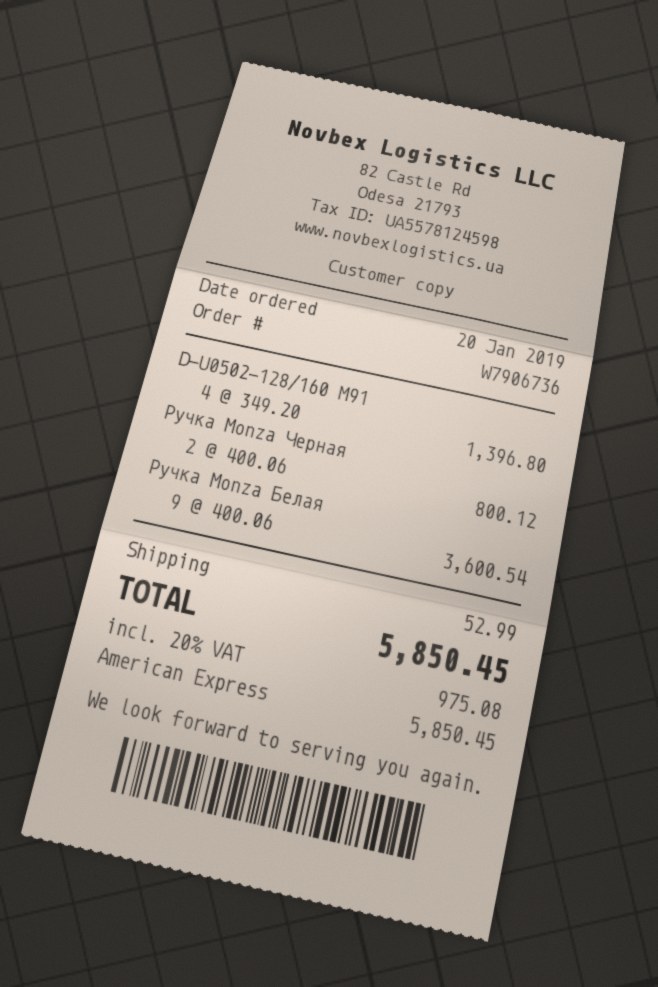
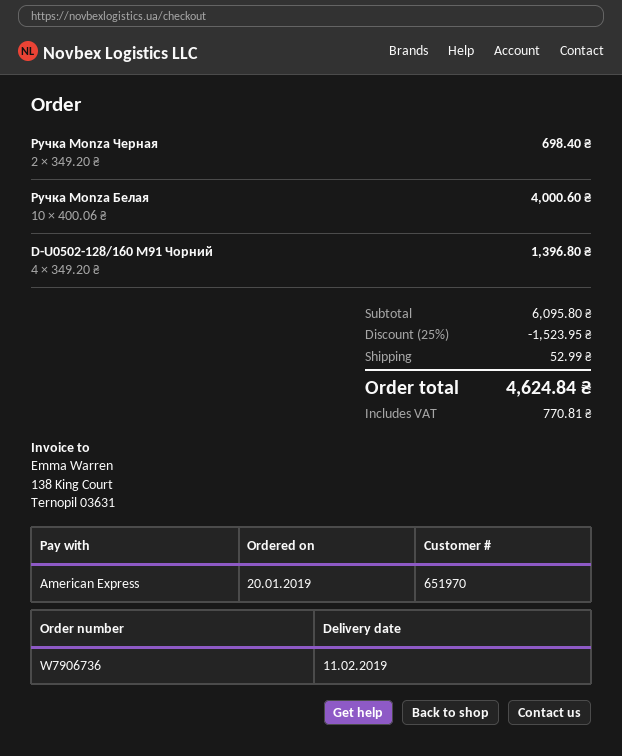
Ручка Monza Черная: 2 x 400.06 = 800.12 -> 2 x 349.20 = 698.40
Ручка Monza Белая: 9 x 400.06 = 3600.54 -> 10 x 400.06 = 4000.60
discount: none -> 25% = 1523.95
tax: 975.08 -> 770.81
total: 5850.45 -> 4624.84

